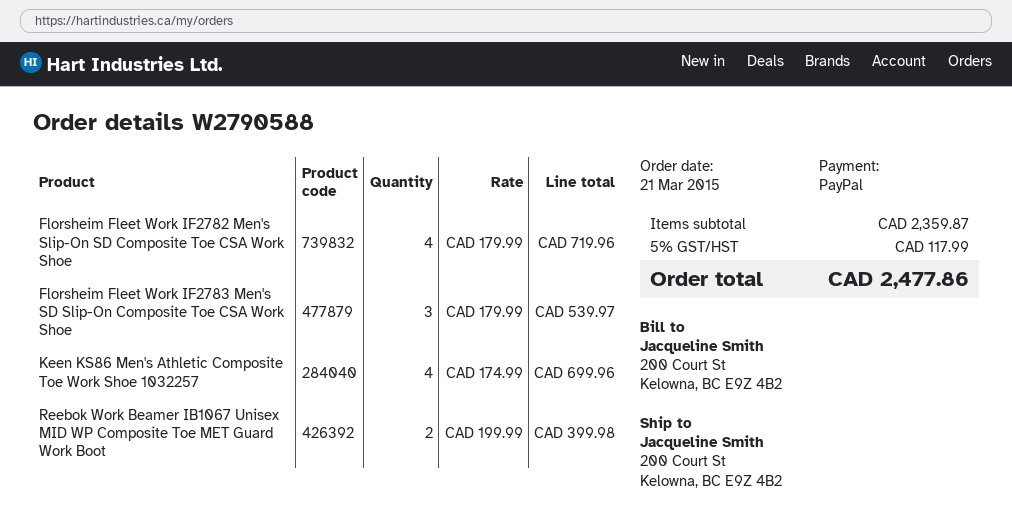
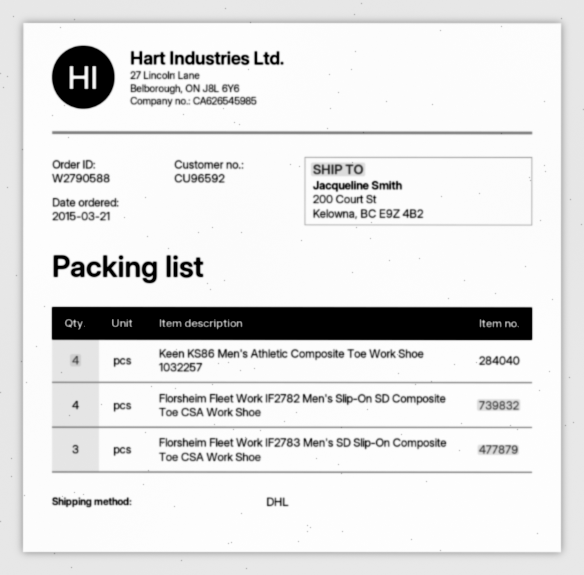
Reebok Work Beamer IB1067 Unisex MID WP Composite Toe MET Guard Work Boot: 2 -> none

